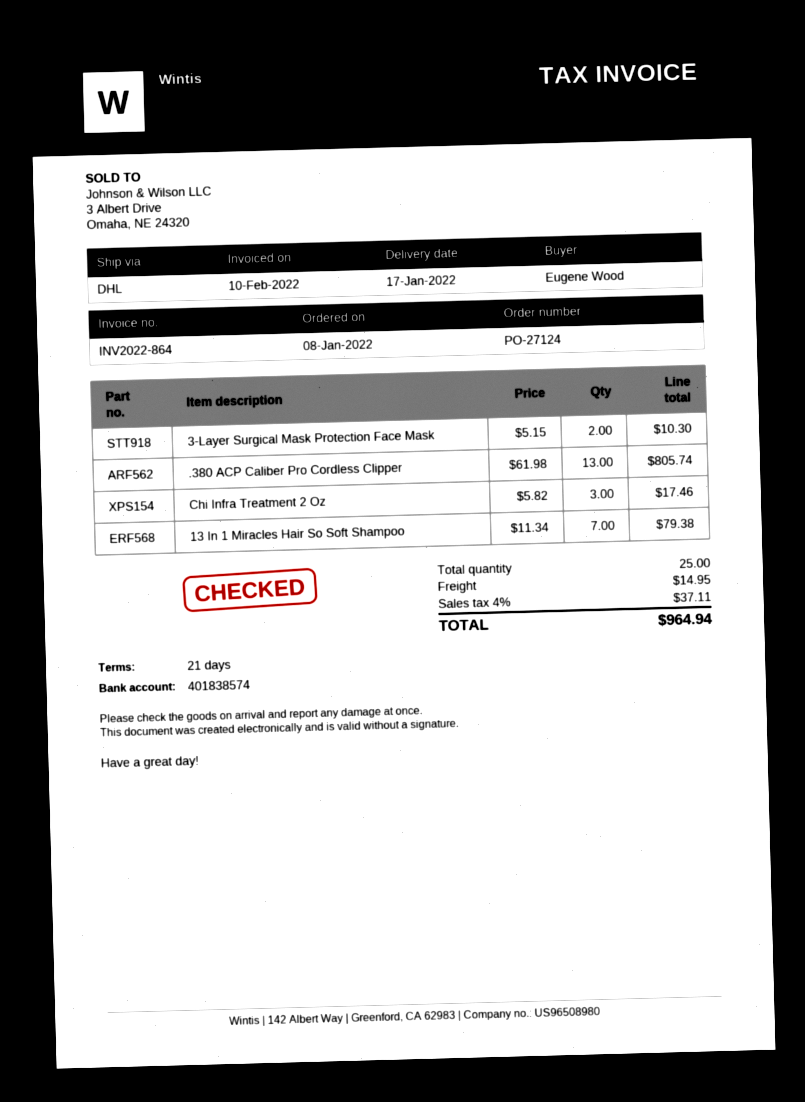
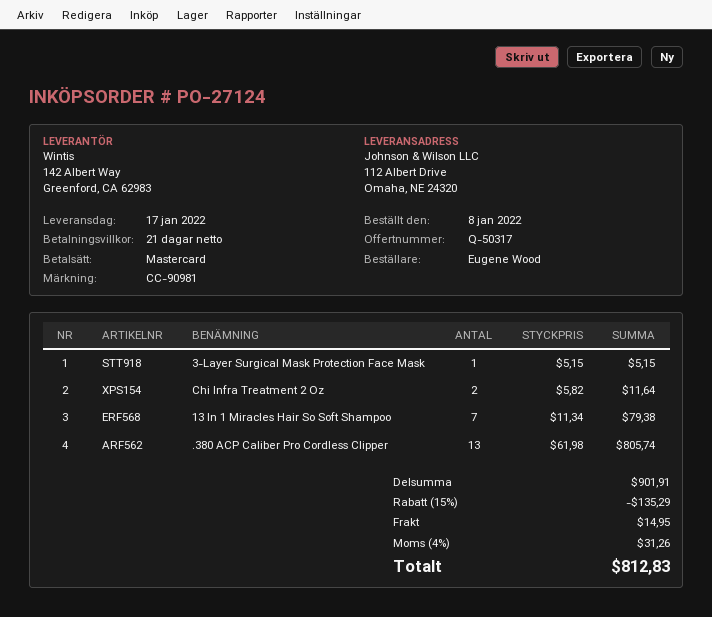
3-Layer Surgical Mask Protection Face Mask: 2 x 5.15 = 10.30 -> 1 x 5.15 = 5.15
Chi Infra Treatment 2 Oz: 3 x 5.82 = 17.46 -> 2 x 5.82 = 11.64
discount: none -> 15% = 135.29
tax: 4% = 37.11 -> 4% = 31.26
total: 964.94 -> 812.83

